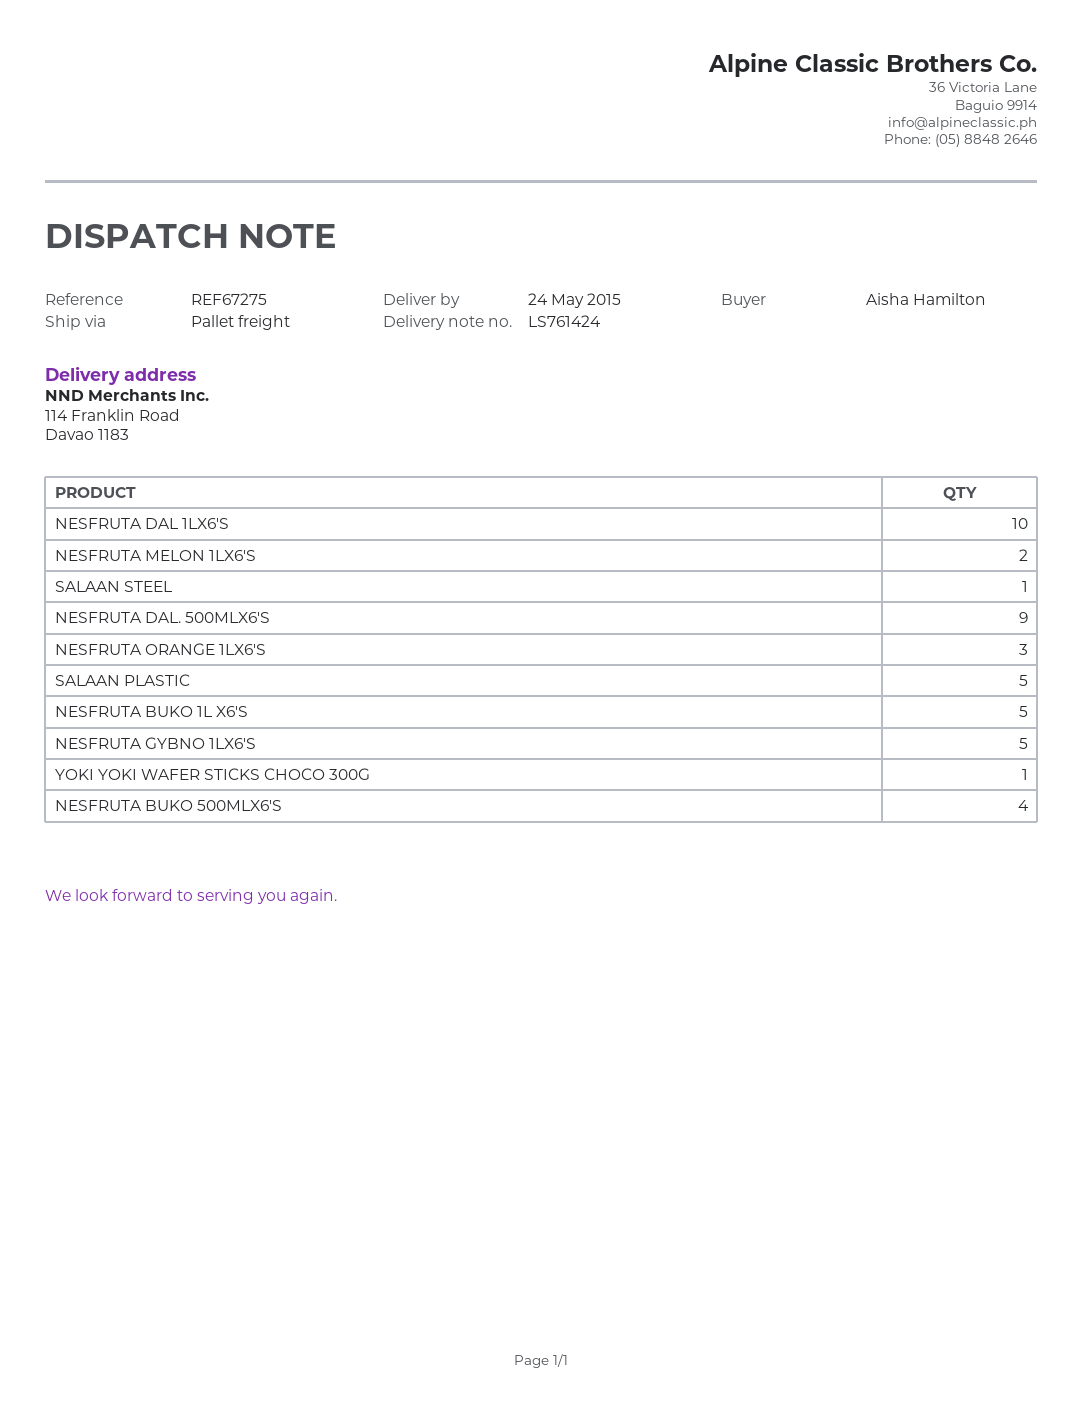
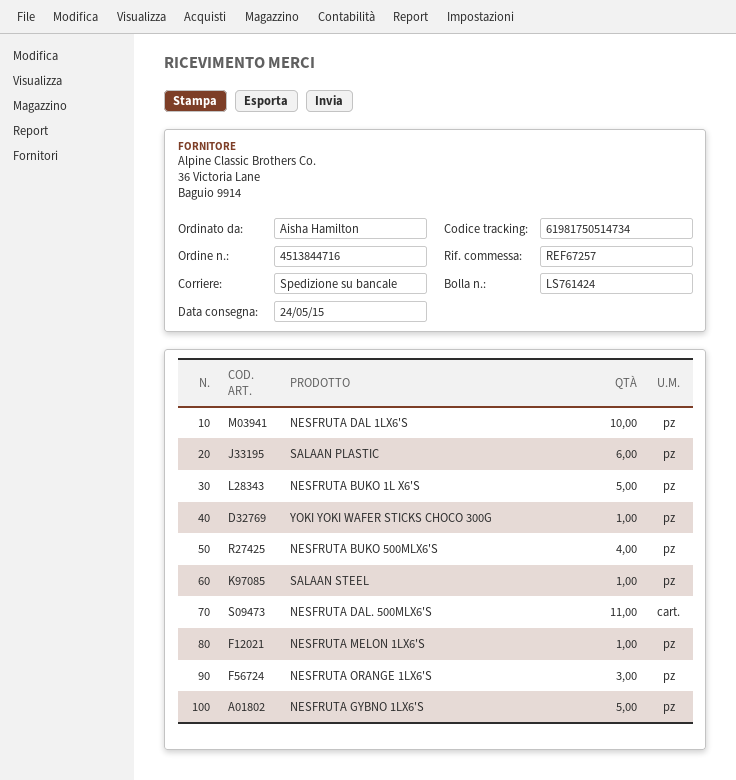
reference: REF67275 -> REF67257
NESFRUTA MELON 1LX6'S: 2 -> 1
NESFRUTA DAL. 500MLX6'S: 9 -> 11
SALAAN PLASTIC: 5 -> 6

